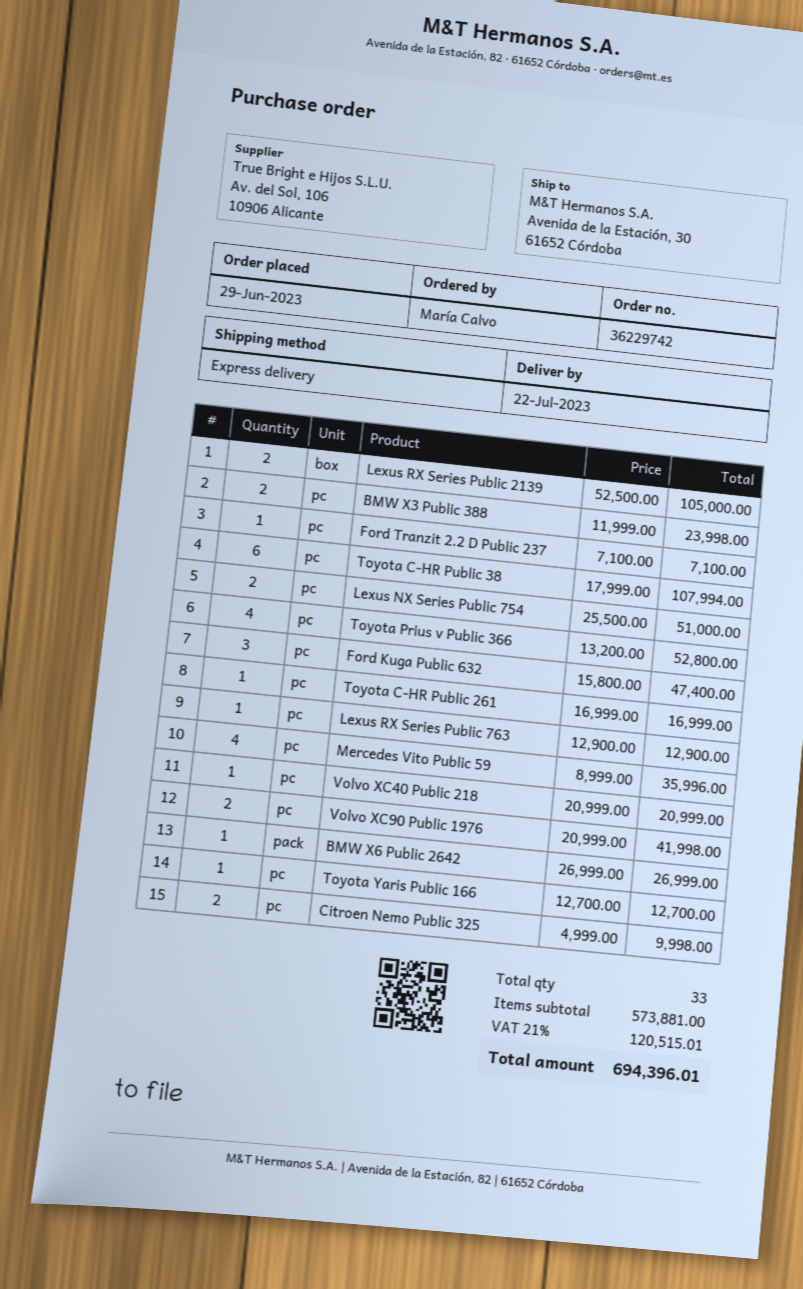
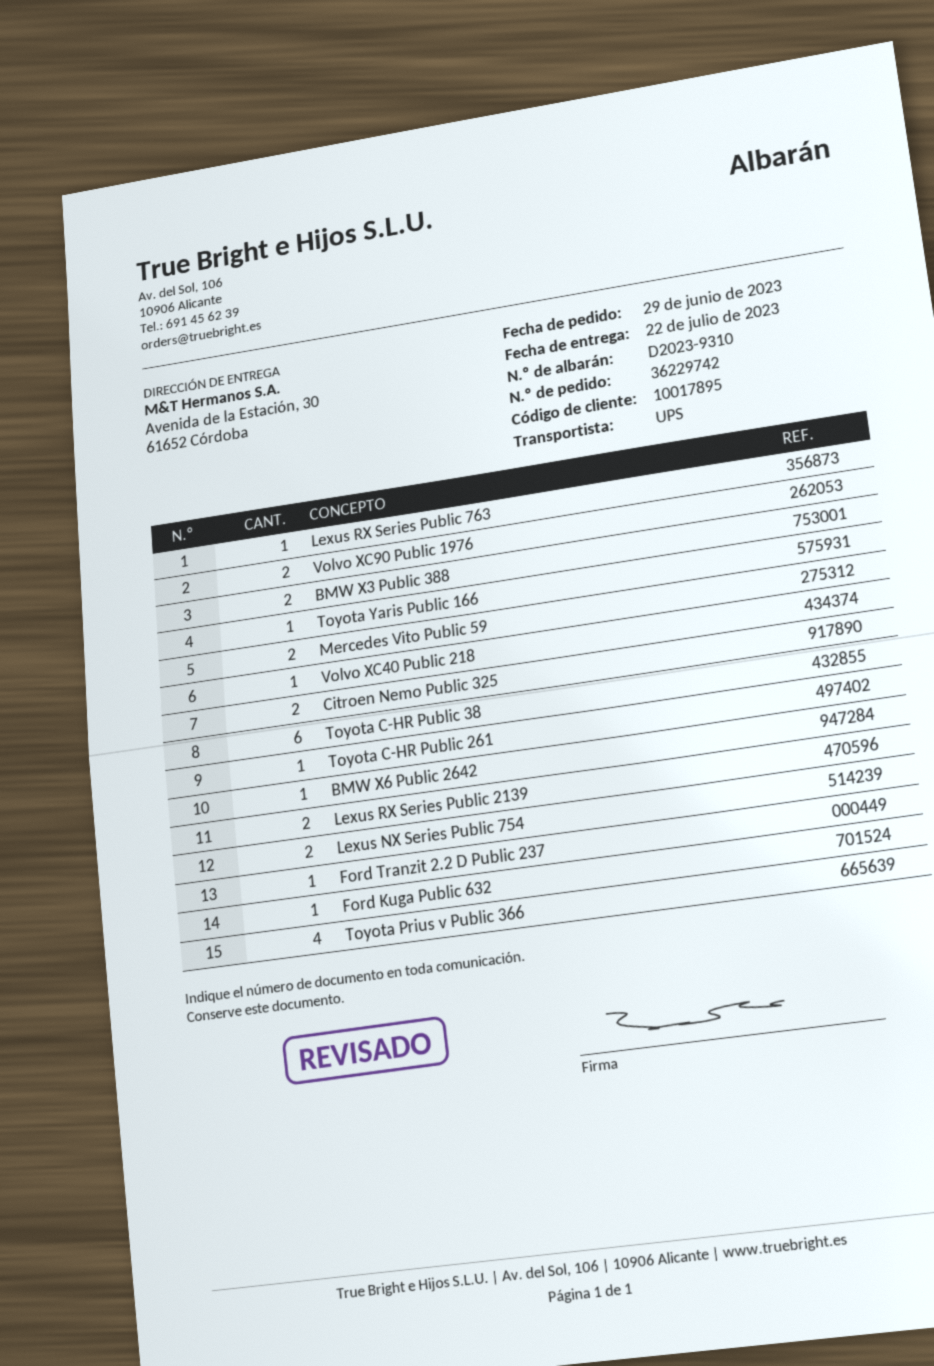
shipping method: express -> UPS
Ford Kuga Public 632: 3 -> 1
Mercedes Vito Public 59: 4 -> 2

